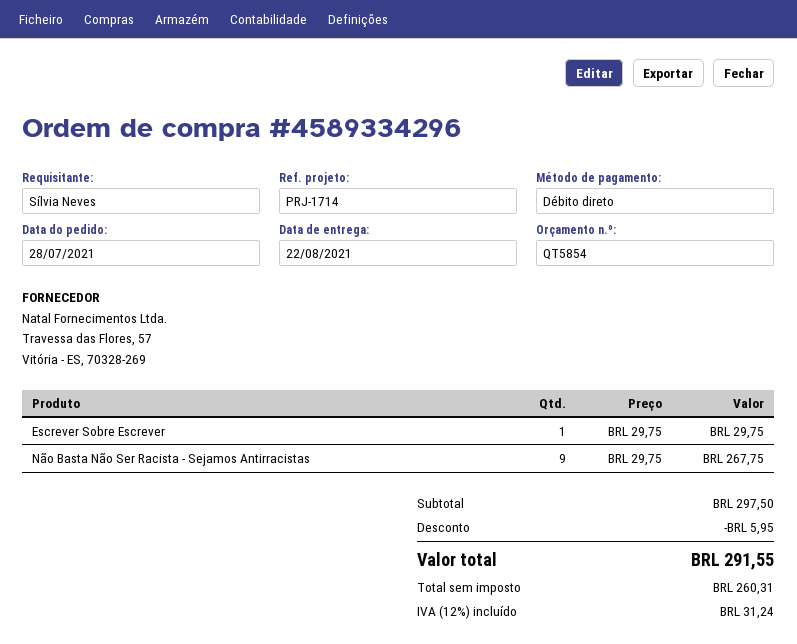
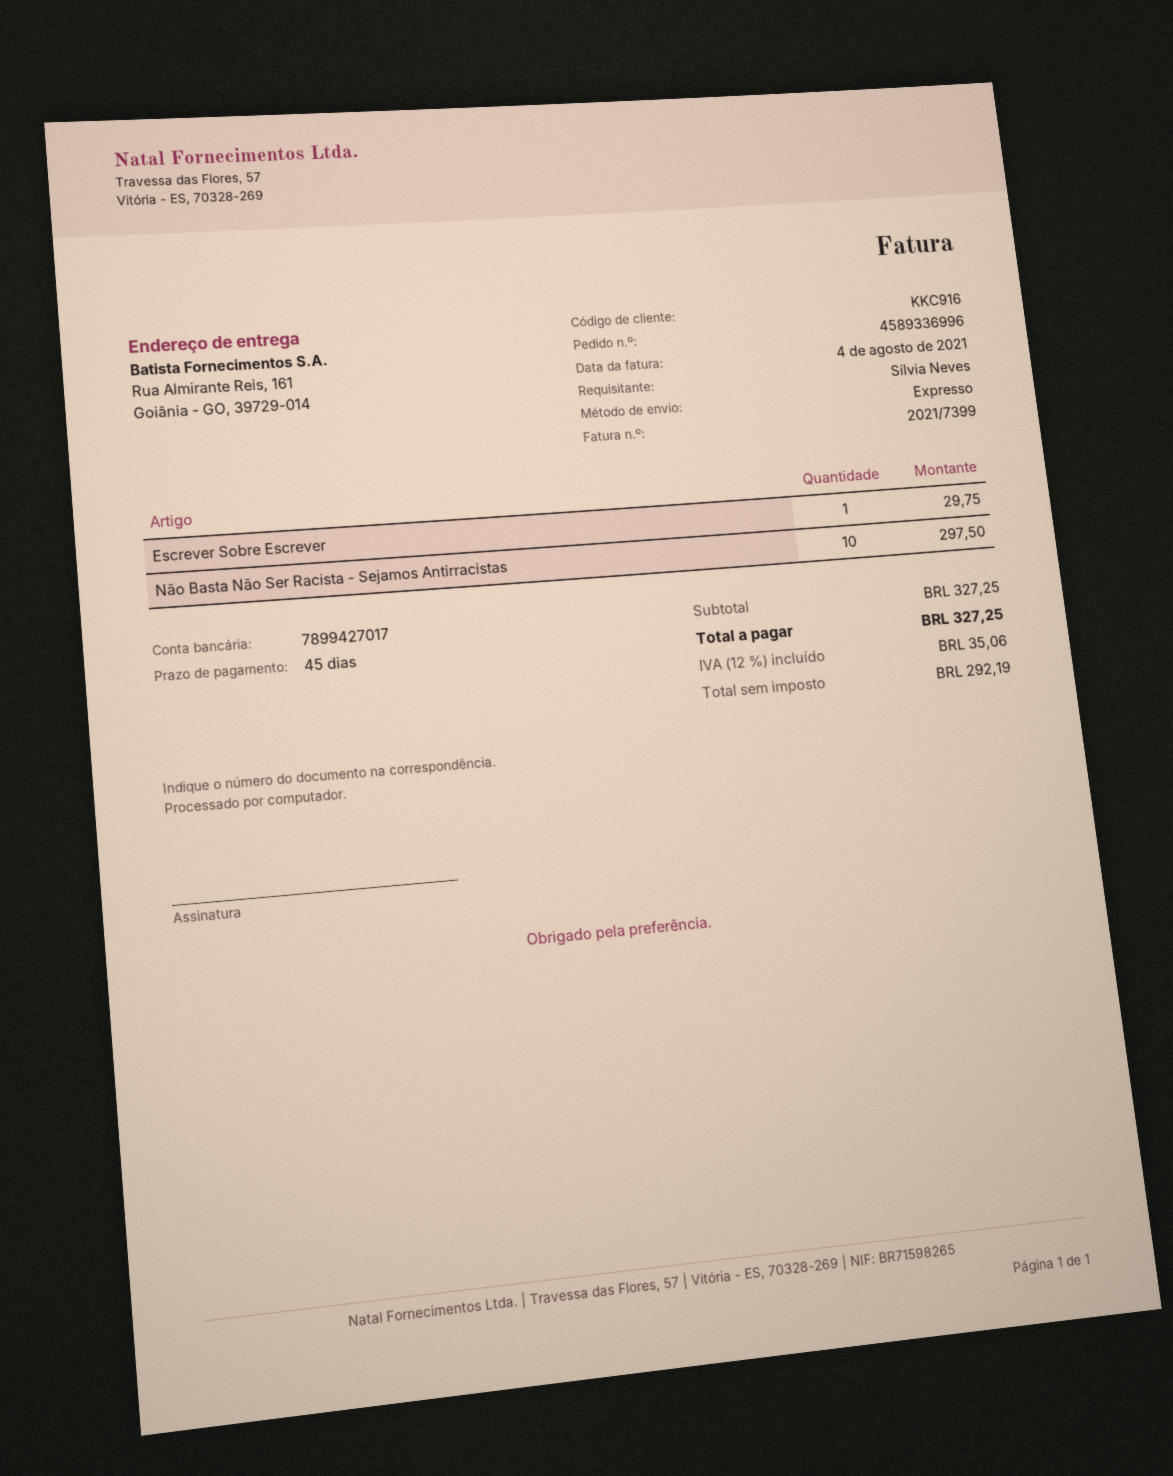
order number: 4589334296 -> 4589336996
Não Basta Não Ser Racista - Sejamos Antirracistas: 9 for 267.75 -> 10 for 297.50
subtotal: 297.50 -> 327.25
discount: 5.95 -> none
net: 260.31 -> 292.19
tax: 12% = 31.24 -> 12% = 35.06
total: 291.55 -> 327.25

